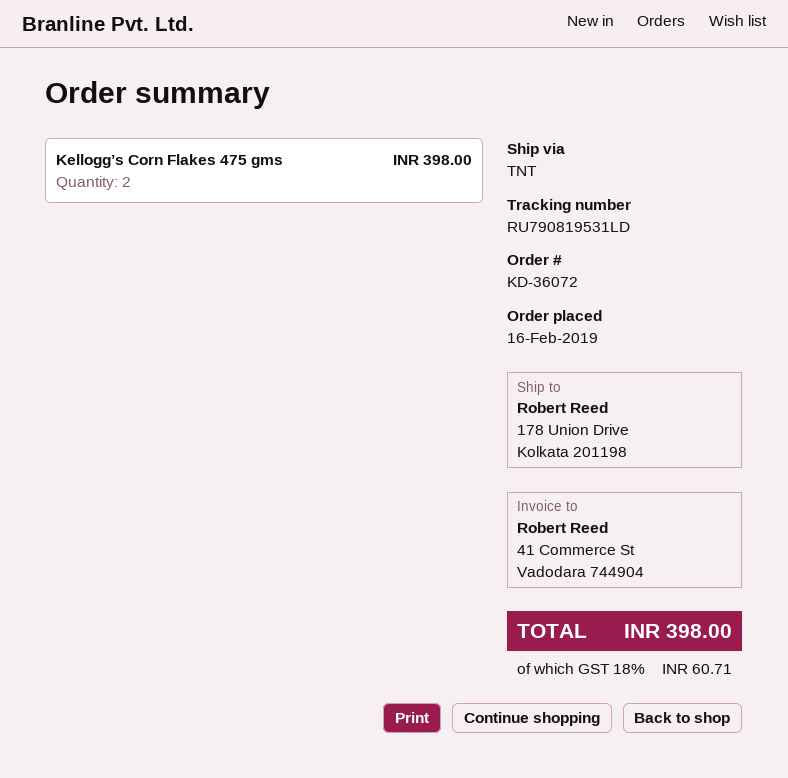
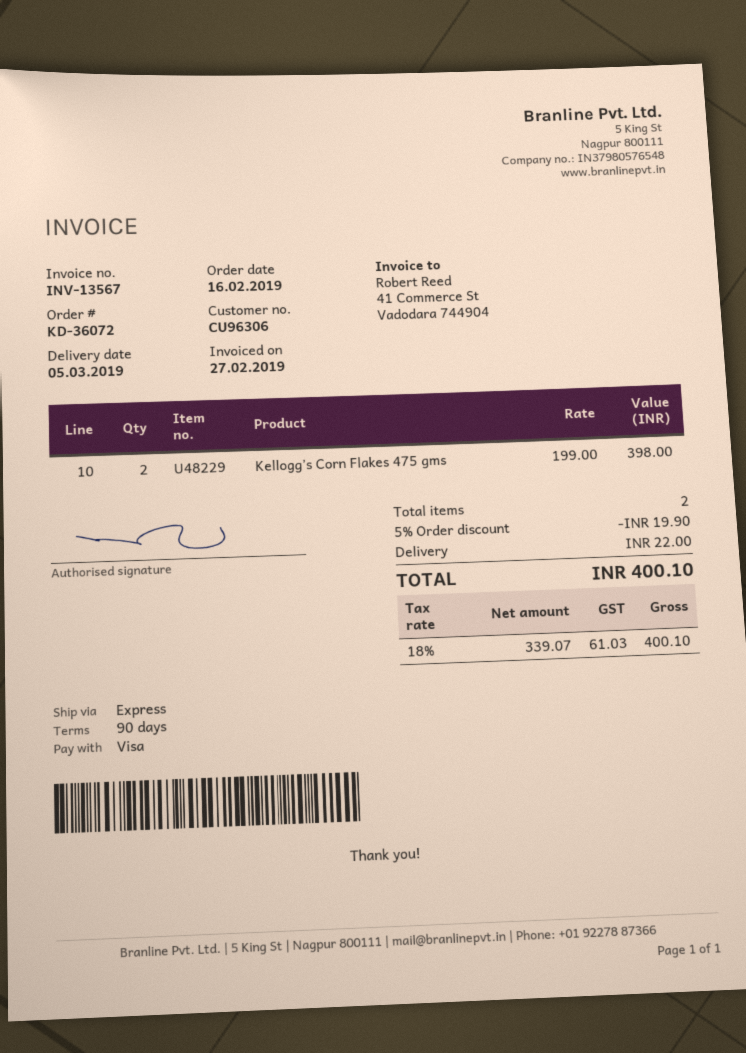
shipping method: TNT -> express
discount: none -> 5% = 19.90
shipping: none -> 22.00
tax: 18% = 60.71 -> 18% = 61.03
total: 398.00 -> 400.10

